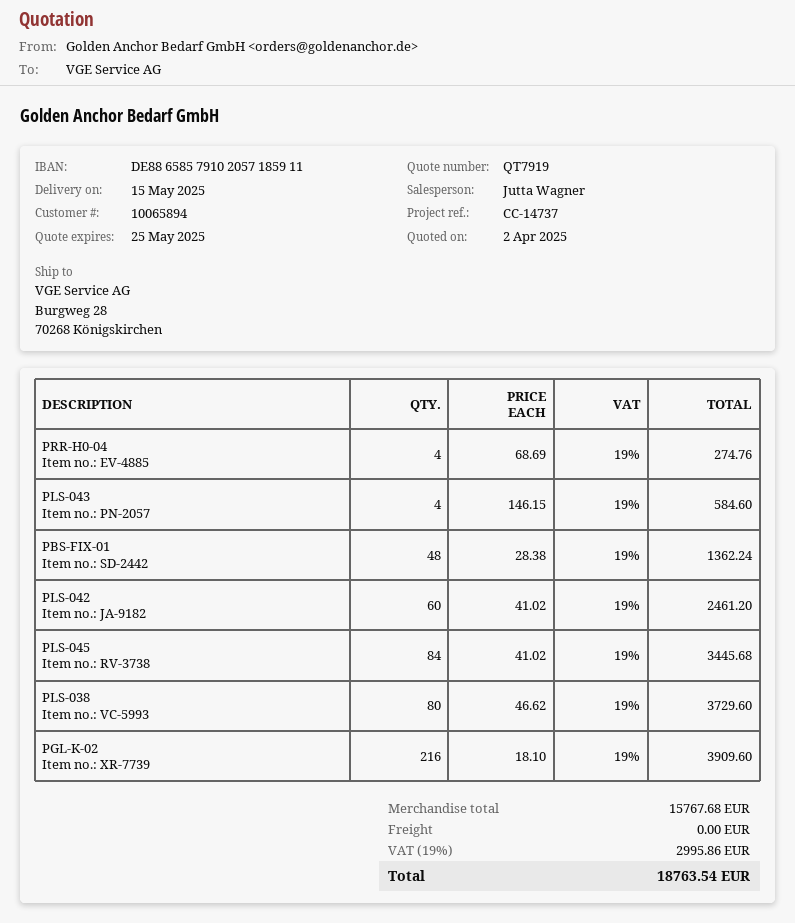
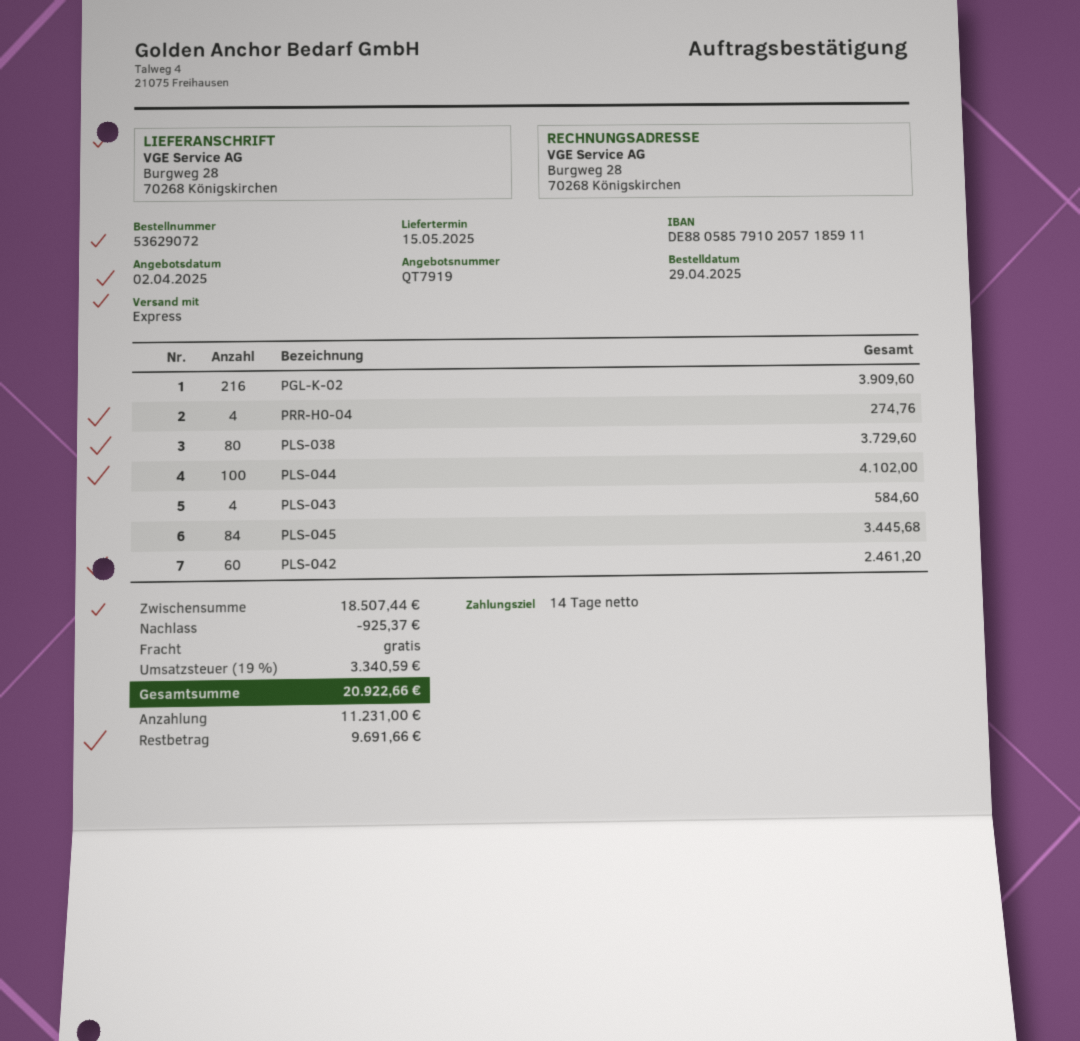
bank account: DE88658579102057185911 -> DE88058579102057185911
PBS-FIX-01: 48 for 1362.24 -> none
PLS-044: none -> 100 for 4102.00
subtotal: 15767.68 -> 18507.44
discount: none -> 925.37
tax: 19% = 2995.86 -> 19% = 3340.59
total: 18763.54 -> 20922.66

